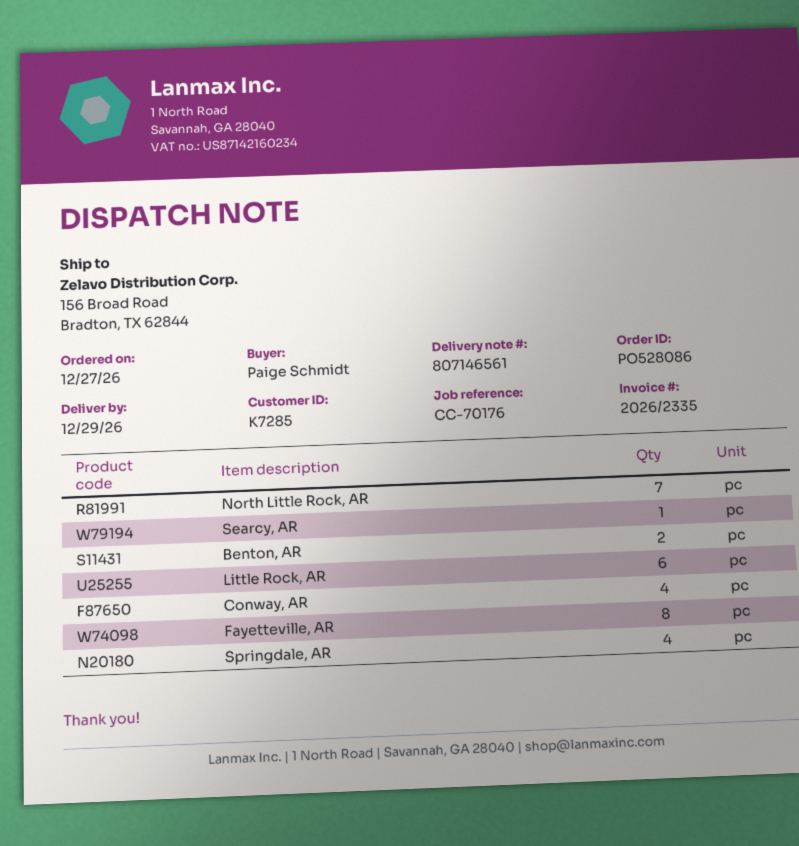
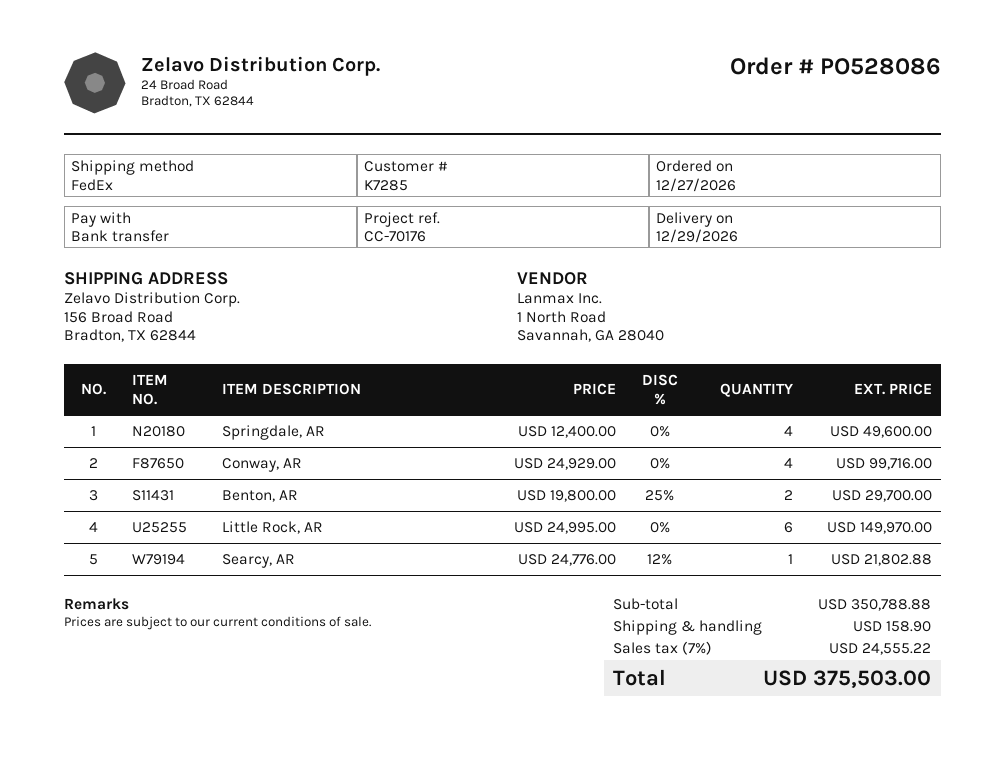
North Little Rock, AR: 7 -> none
Fayetteville, AR: 8 -> none

